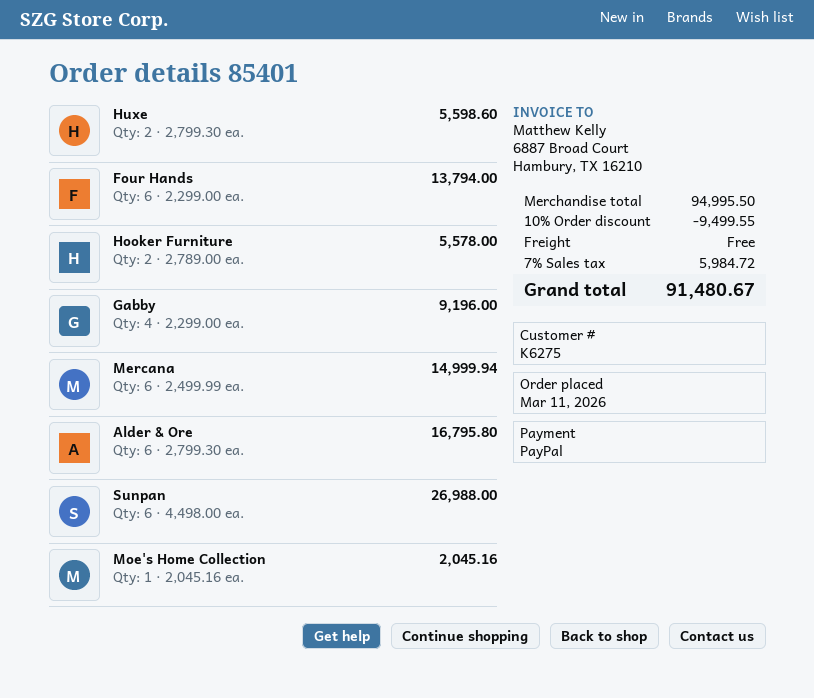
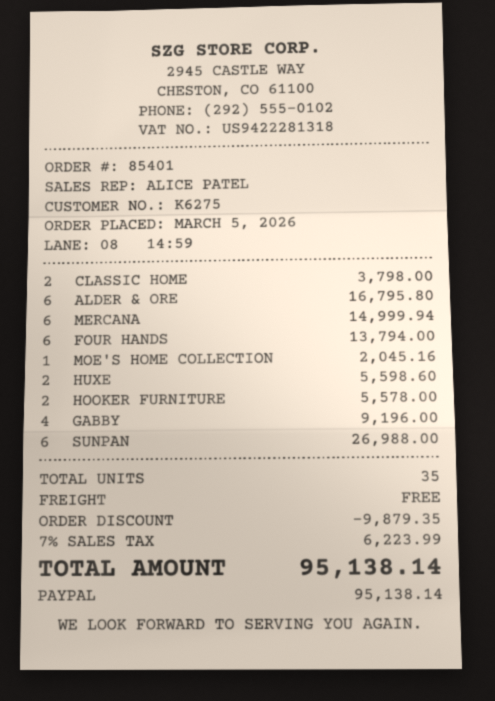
order date: 2026-03-11 -> 2026-03-05
CLASSIC HOME: none -> 2 for 3798.00
discount: 9499.55 -> 9879.35
tax: 7% = 5984.72 -> 7% = 6223.99
total: 91480.67 -> 95138.14

